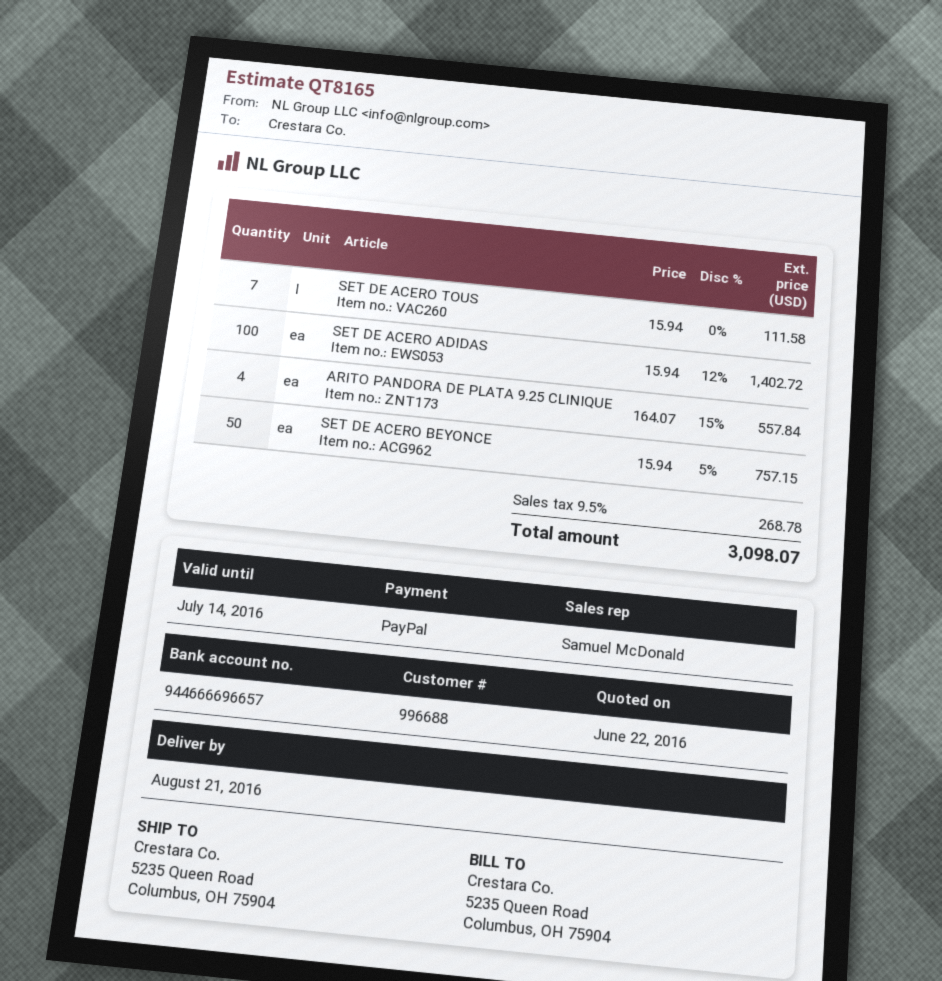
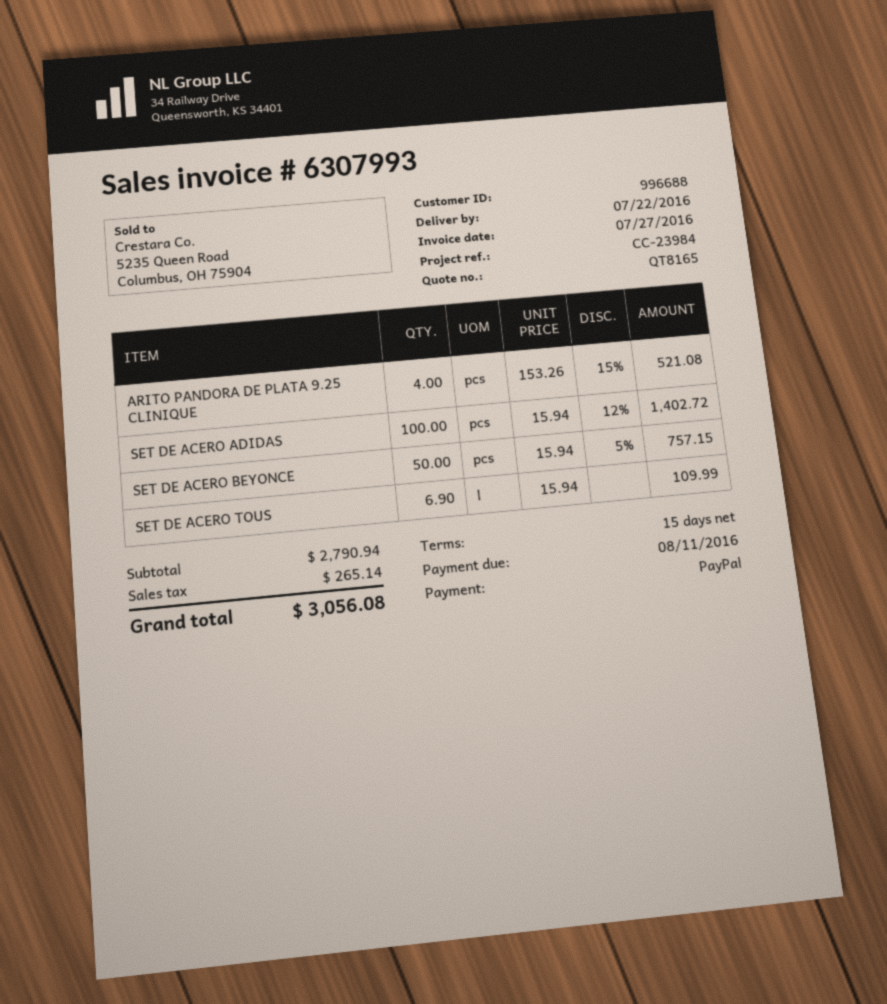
delivery date: 2016-08-21 -> 2016-07-22
SET DE ACERO TOUS: 7 x 15.94 = 111.58 -> 6.9 x 15.94 = 109.99
ARITO PANDORA DE PLATA 9.25 CLINIQUE: 4 x 164.07 - 15% = 557.84 -> 4 x 153.26 - 15% = 521.08
tax: 268.78 -> 265.14
total: 3098.07 -> 3056.08

